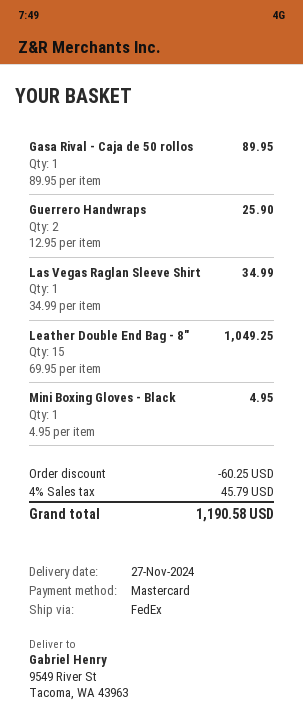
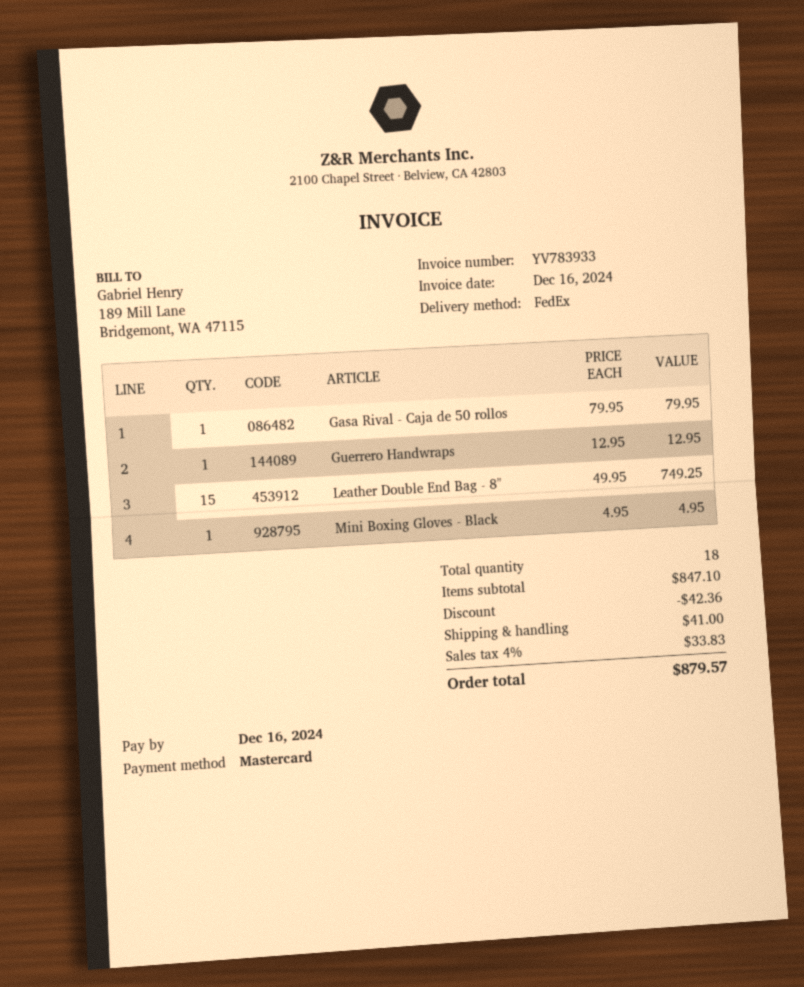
Gasa Rival - Caja de 50 rollos: 1 x 89.95 = 89.95 -> 1 x 79.95 = 79.95
Guerrero Handwraps: 2 x 12.95 = 25.90 -> 1 x 12.95 = 12.95
Las Vegas Raglan Sleeve Shirt: 1 x 34.99 = 34.99 -> none
Leather Double End Bag - 8": 15 x 69.95 = 1049.25 -> 15 x 49.95 = 749.25
discount: 60.25 -> 42.36
shipping: none -> 41.00
tax: 4% = 45.79 -> 4% = 33.83
total: 1190.58 -> 879.57

